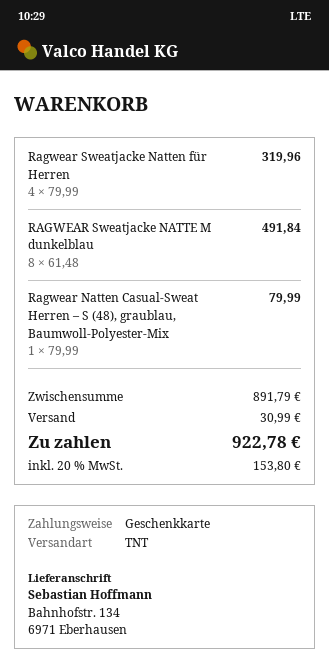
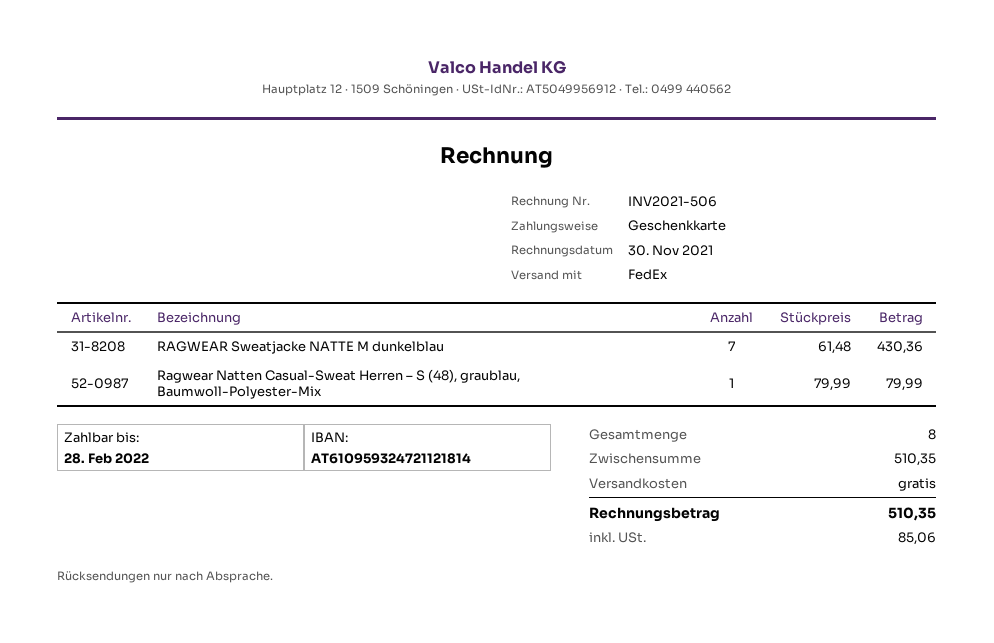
shipping method: TNT -> FedEx
Ragwear Sweatjacke Natten für Herren: 4 x 79.99 = 319.96 -> none
RAGWEAR Sweatjacke NATTE M dunkelblau: 8 x 61.48 = 491.84 -> 7 x 61.48 = 430.36
subtotal: 891.79 -> 510.35
shipping: 30.99 -> 0.00
tax: 153.80 -> 85.06
total: 922.78 -> 510.35

